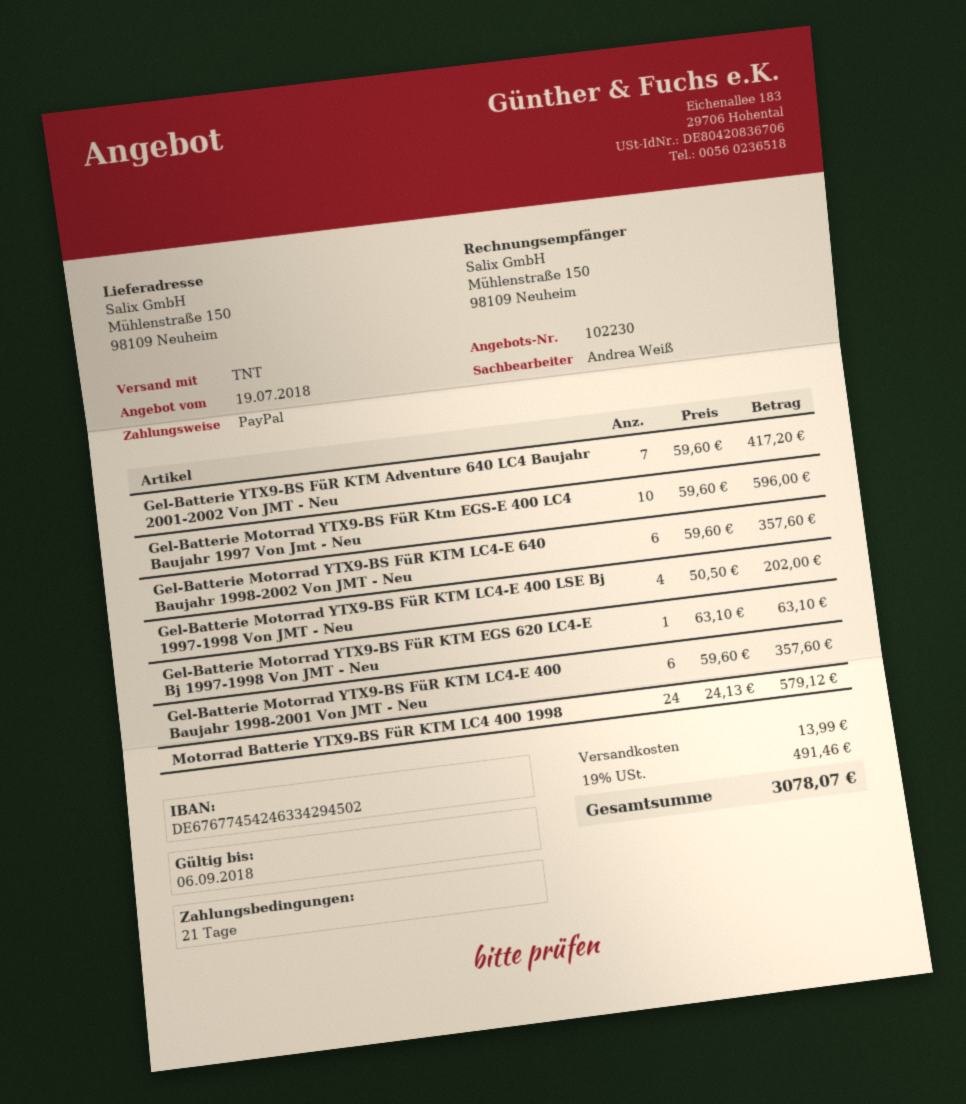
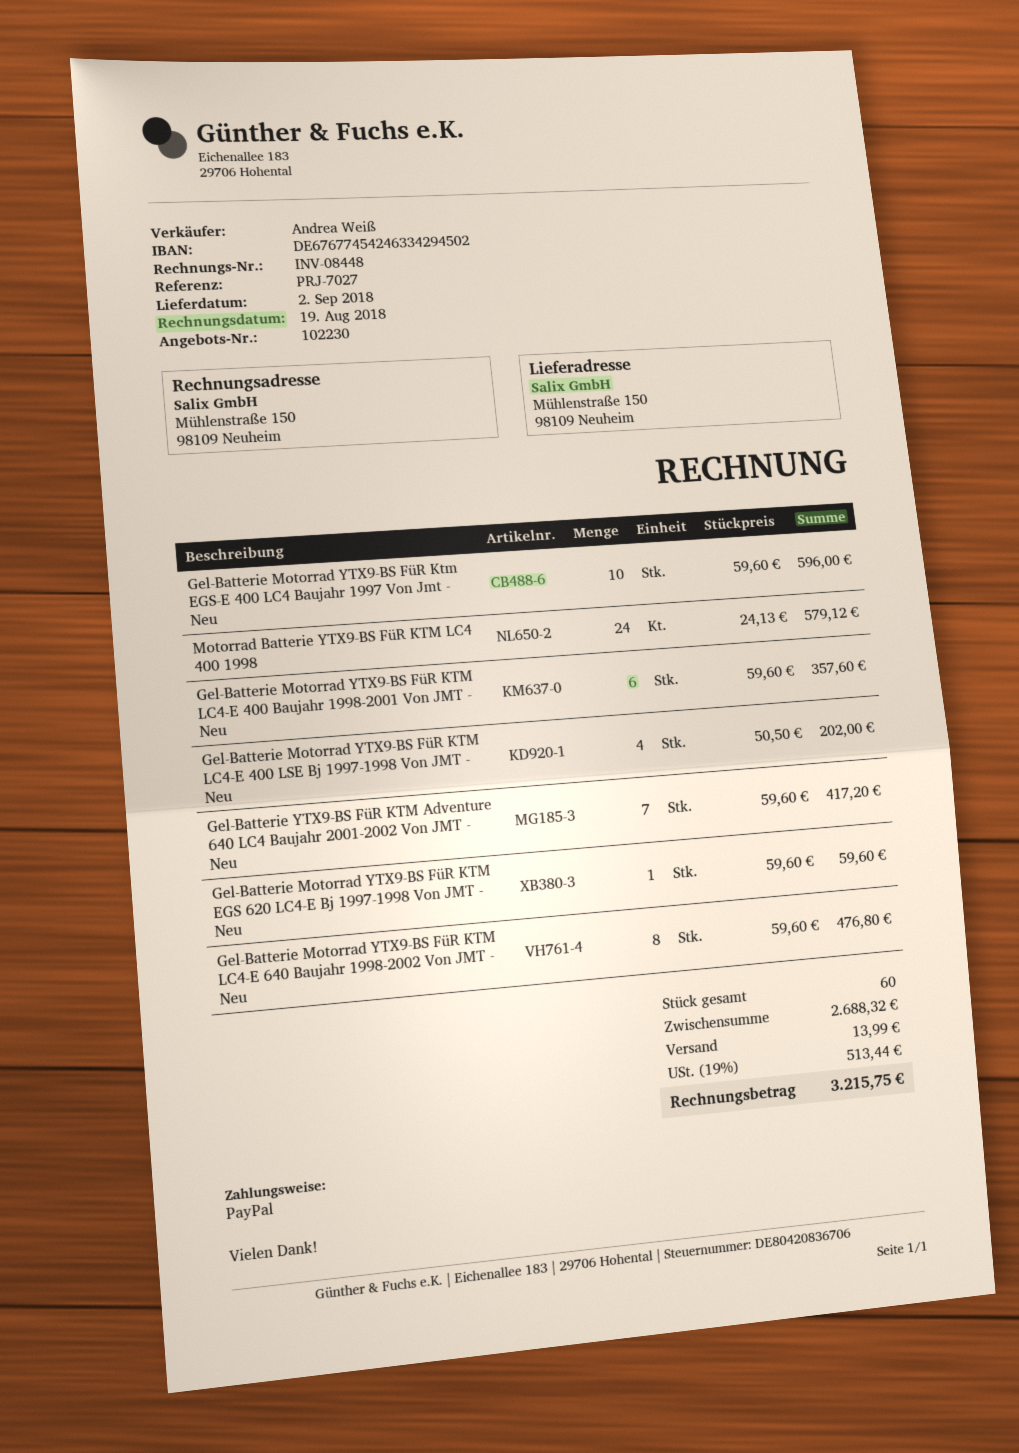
Gel-Batterie Motorrad YTX9-BS FüR KTM LC4-E 640 Baujahr 1998-2002 Von JMT - Neu: 6 x 59.60 = 357.60 -> 8 x 59.60 = 476.80
Gel-Batterie Motorrad YTX9-BS FüR KTM EGS 620 LC4-E Bj 1997-1998 Von JMT - Neu: 1 x 63.10 = 63.10 -> 1 x 59.60 = 59.60
tax: 19% = 491.46 -> 19% = 513.44
total: 3078.07 -> 3215.75

